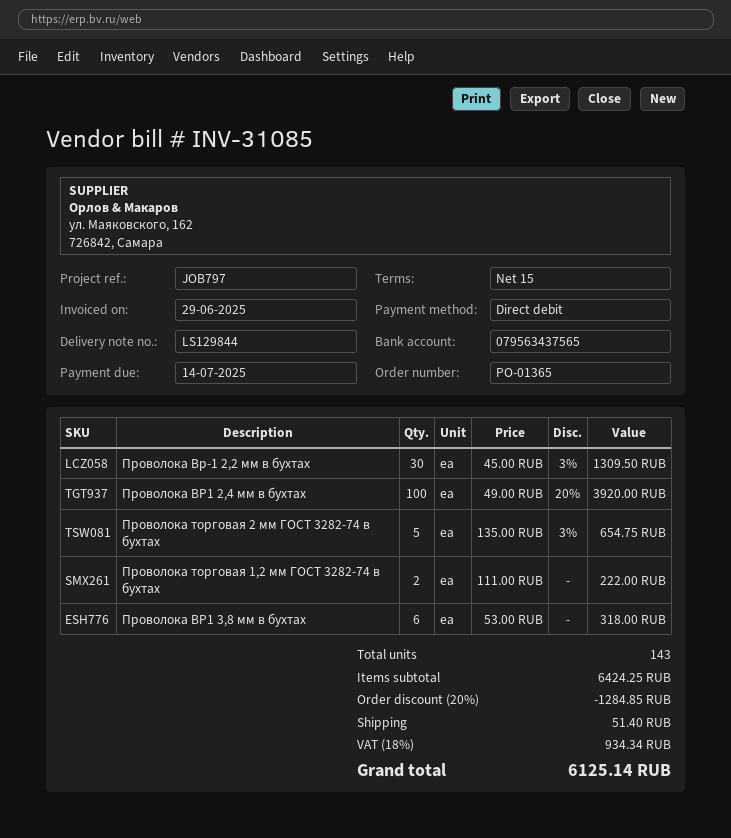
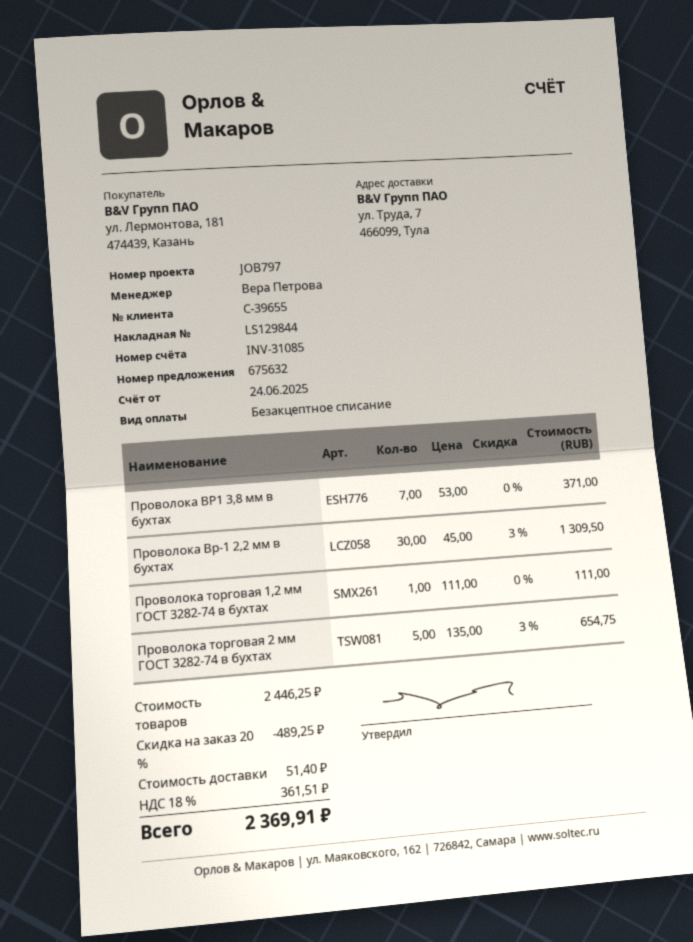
invoice date: 2025-06-29 -> 2025-06-24
Проволока ВР1 2,4 мм в бухтах: 100 x 49.00 - 20% = 3920.00 -> none
Проволока торговая 1,2 мм ГОСТ 3282-74 в бухтах: 2 x 111.00 = 222.00 -> 1 x 111.00 = 111.00
Проволока ВР1 3,8 мм в бухтах: 6 x 53.00 = 318.00 -> 7 x 53.00 = 371.00
subtotal: 6424.25 -> 2446.25
discount: 20% = 1284.85 -> 20% = 489.25
tax: 18% = 934.34 -> 18% = 361.51
total: 6125.14 -> 2369.91

